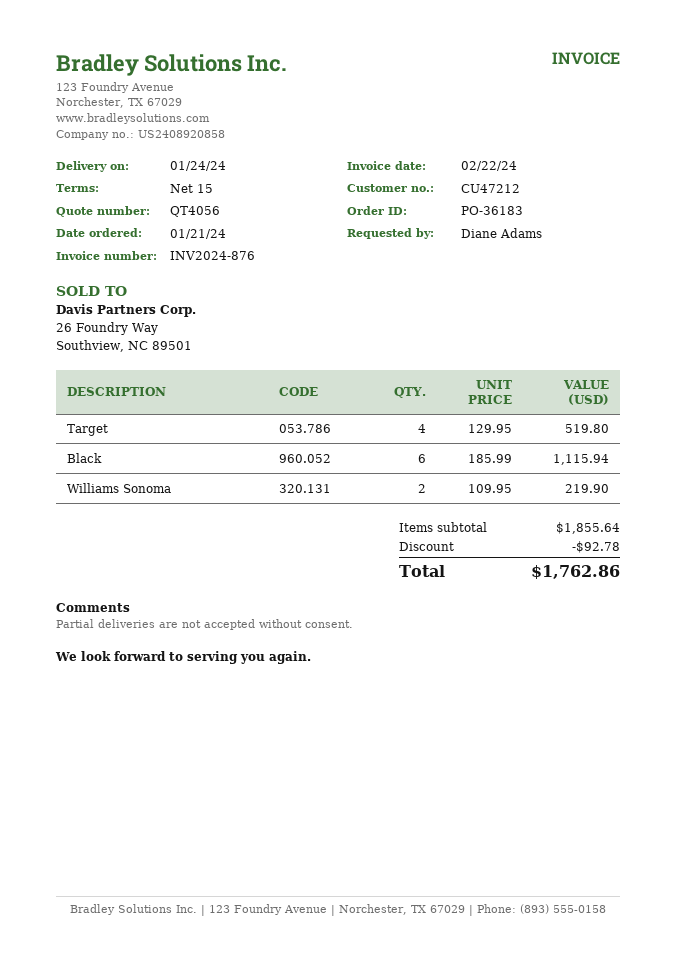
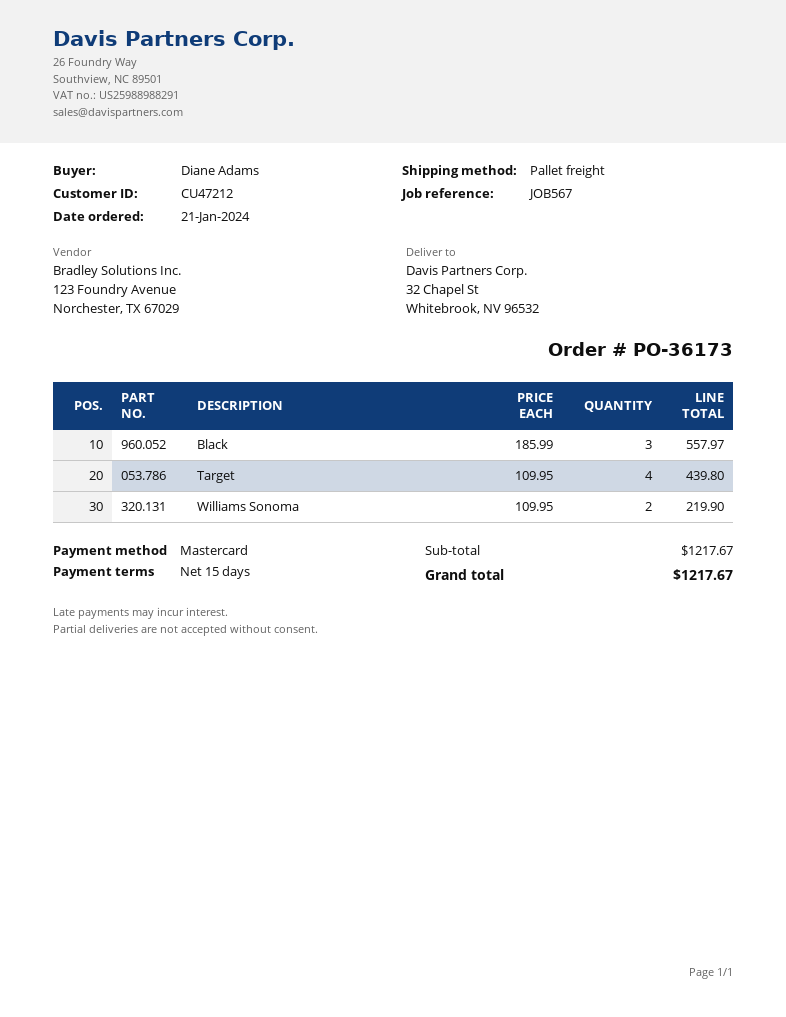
order number: PO-36183 -> PO-36173
Target: 4 x 129.95 = 519.80 -> 4 x 109.95 = 439.80
Black: 6 x 185.99 = 1115.94 -> 3 x 185.99 = 557.97
subtotal: 1855.64 -> 1217.67
discount: 92.78 -> none
total: 1762.86 -> 1217.67

